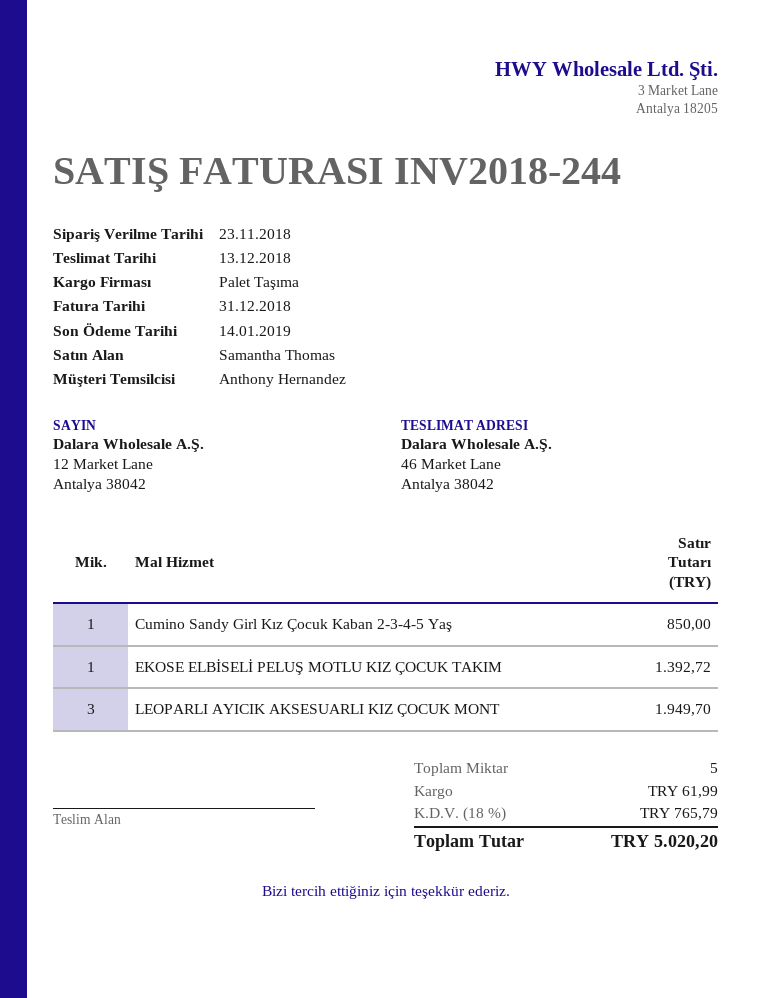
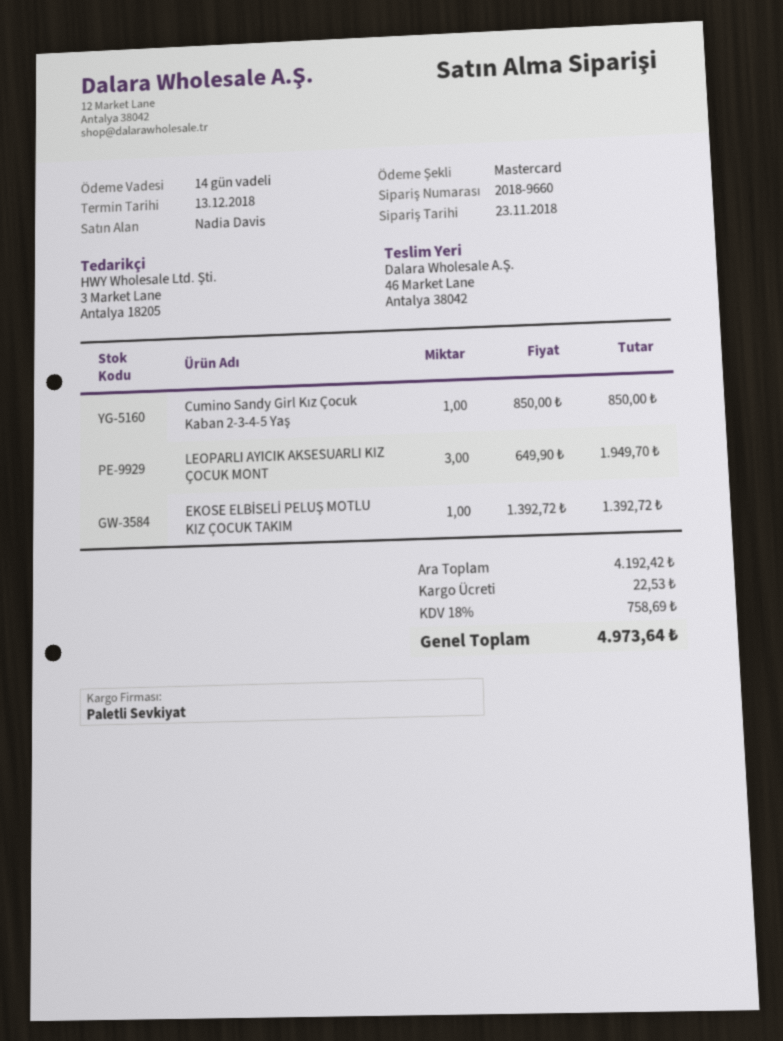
ordered by: Samantha Thomas -> Nadia Davis
shipping: 61.99 -> 22.53
tax: 18% = 765.79 -> 18% = 758.69
total: 5020.20 -> 4973.64

